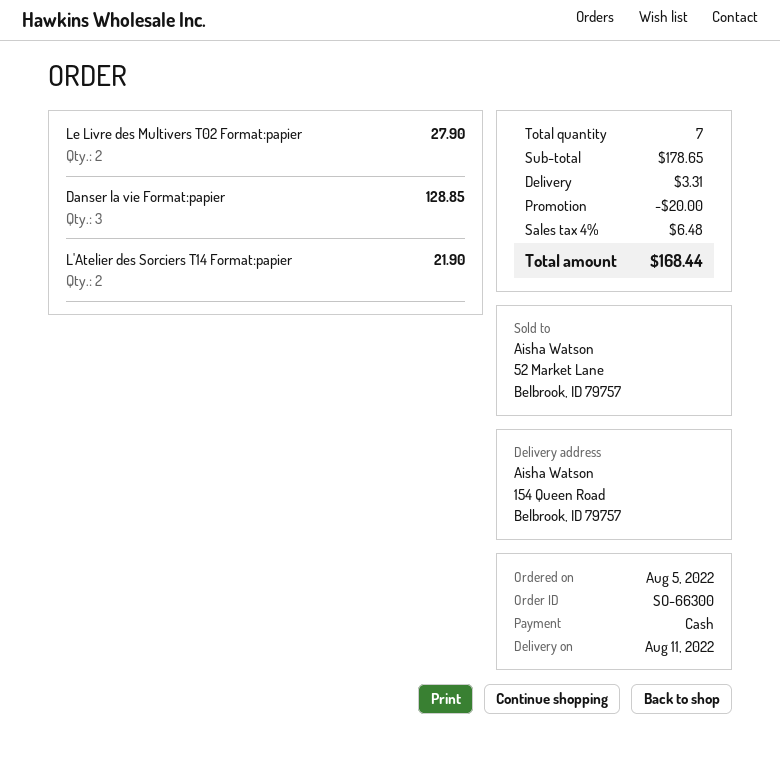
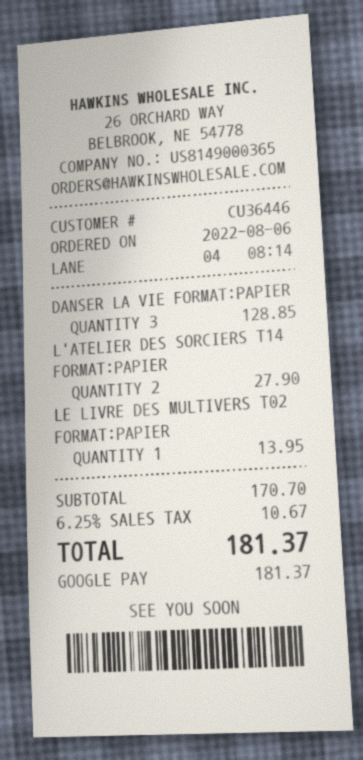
order date: 2022-08-05 -> 2022-08-06
payment method: cash -> Google Pay
Le Livre des Multivers T02 Format:papier: 2 for 27.90 -> 1 for 13.95
L'Atelier des Sorciers T14 Format:papier: 2 for 21.90 -> 2 for 27.90
subtotal: 178.65 -> 170.70
discount: 20.00 -> none
shipping: 3.31 -> none
tax: 4% = 6.48 -> 6.25% = 10.67
total: 168.44 -> 181.37

